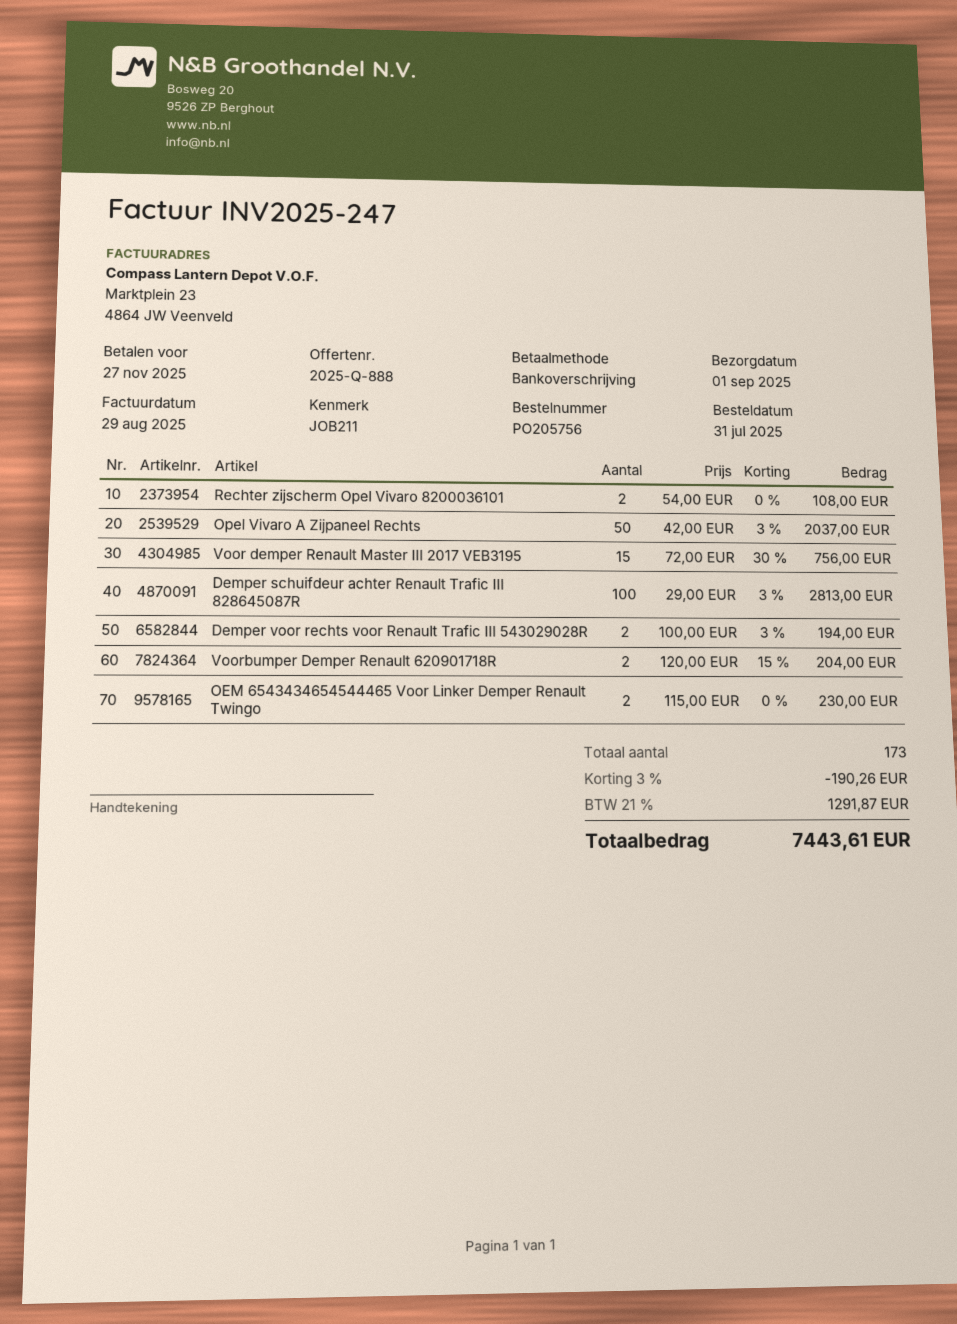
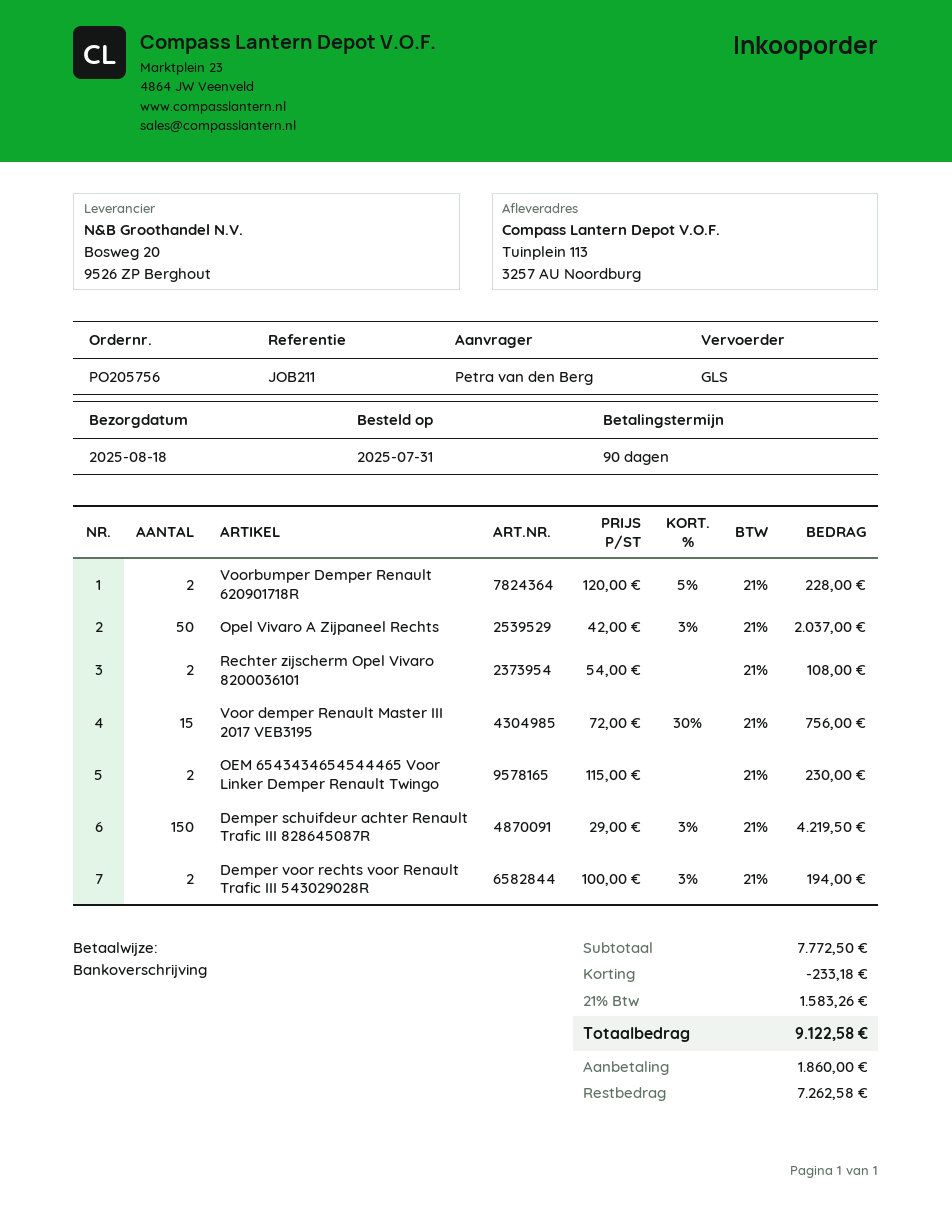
delivery date: 2025-09-01 -> 2025-08-18
Demper schuifdeur achter Renault Trafic III 828645087R: 100 x 29.00 - 3% = 2813.00 -> 150 x 29.00 - 3% = 4219.50
Voorbumper Demper Renault 620901718R: 2 x 120.00 - 15% = 204.00 -> 2 x 120.00 - 5% = 228.00
discount: 190.26 -> 233.18
tax: 21% = 1291.87 -> 21% = 1583.26
total: 7443.61 -> 9122.58

